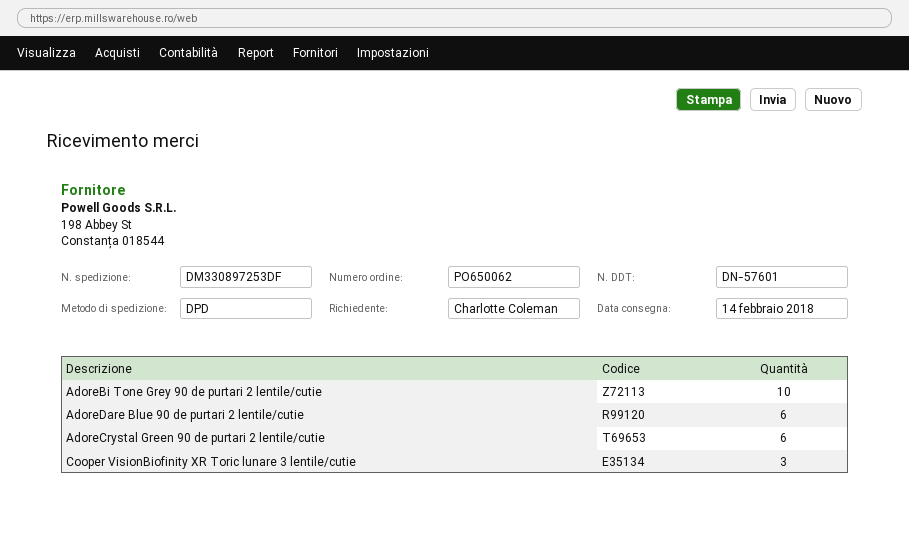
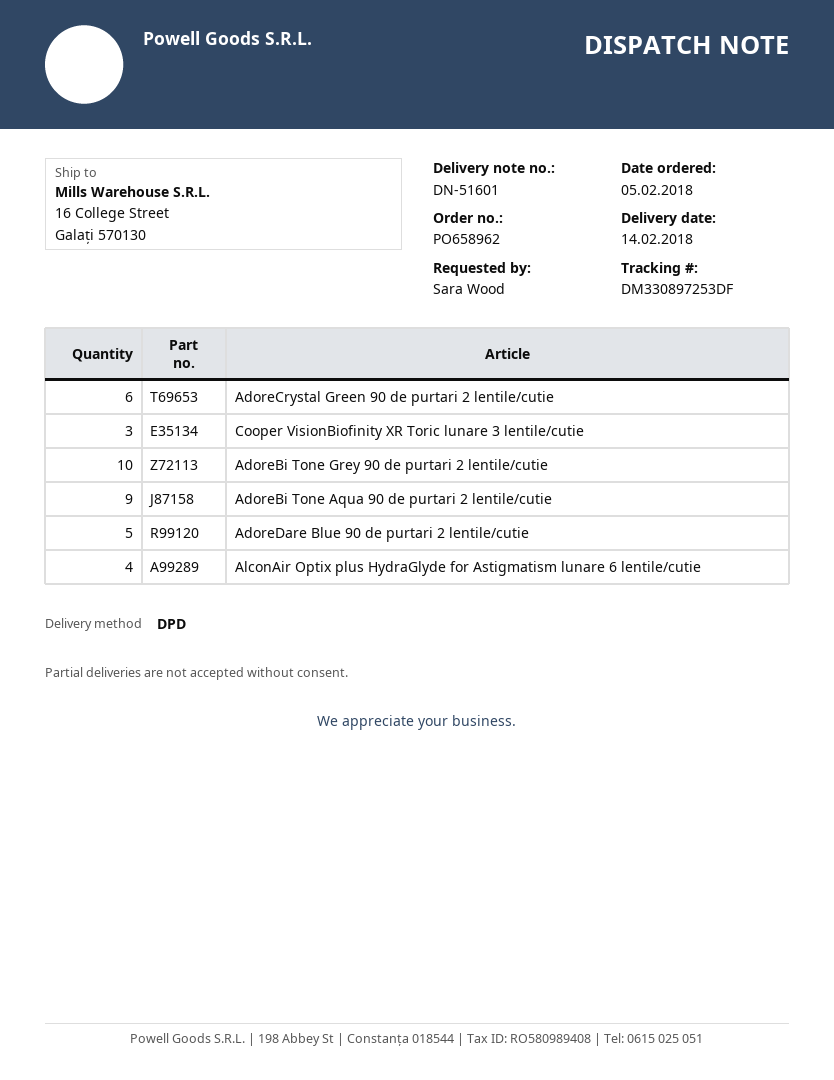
order number: PO650062 -> PO658962
delivery note number: DN-57601 -> DN-51601
ordered by: Charlotte Coleman -> Sara Wood
AdoreDare Blue 90 de purtari 2 lentile/cutie: 6 -> 5
AdoreBi Tone Aqua 90 de purtari 2 lentile/cutie: none -> 9
AlconAir Optix plus HydraGlyde for Astigmatism lunare 6 lentile/cutie: none -> 4

